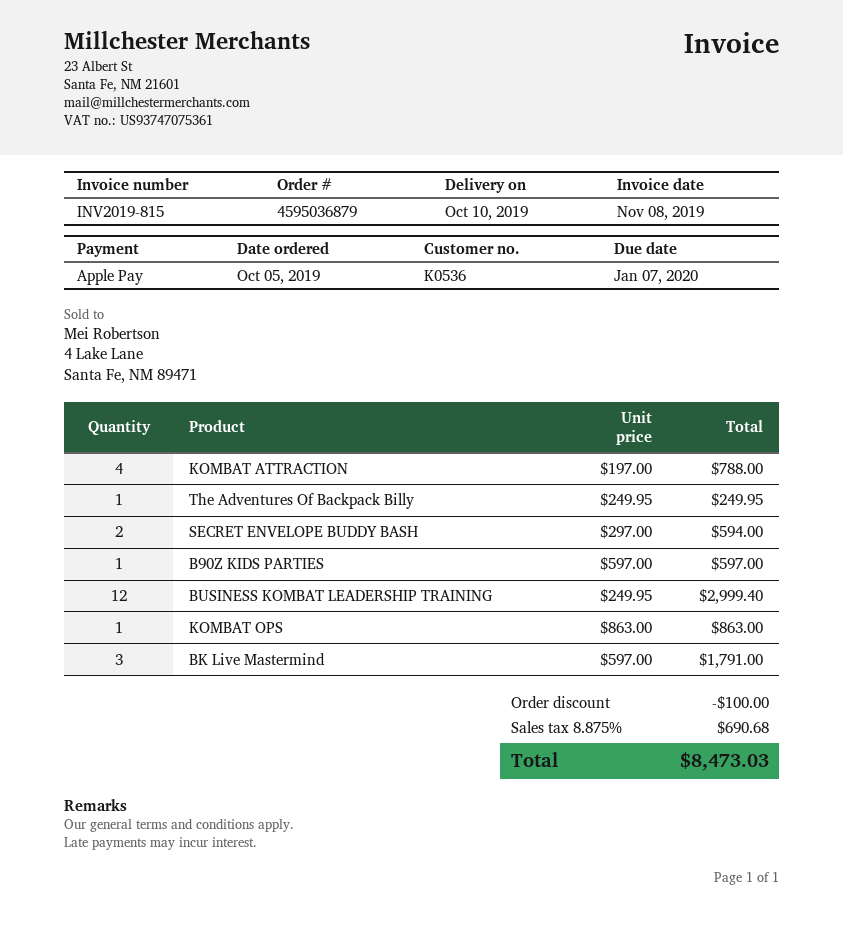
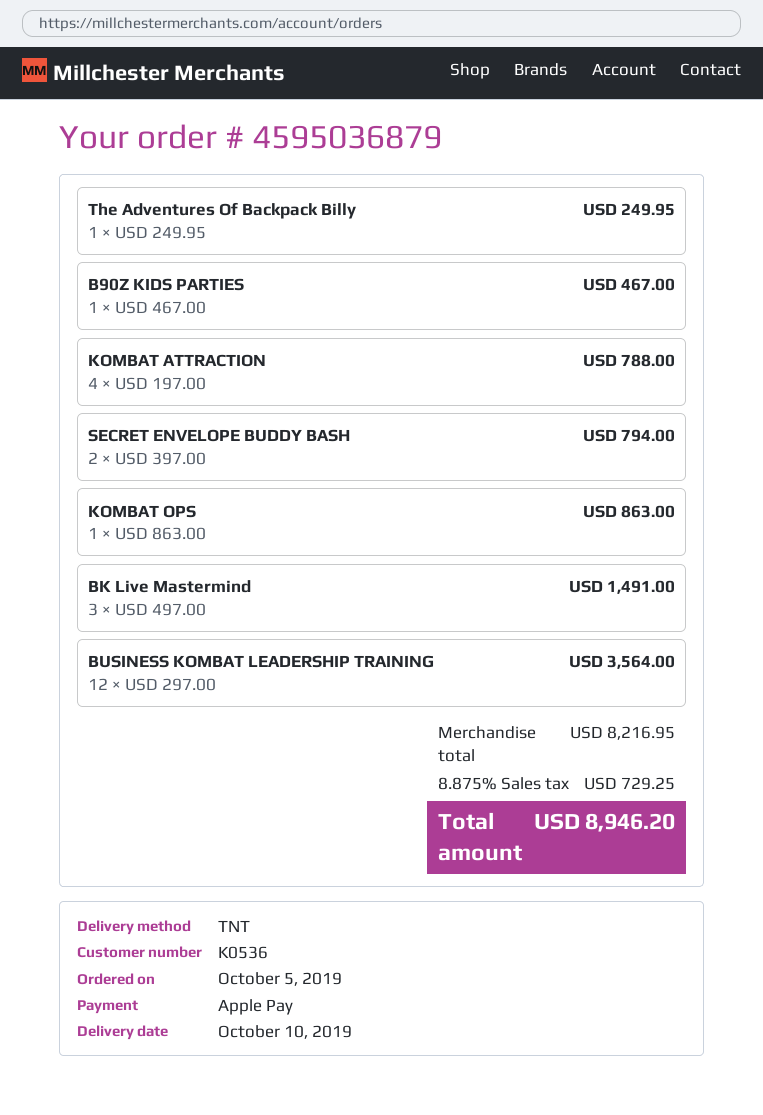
SECRET ENVELOPE BUDDY BASH: 2 x 297.00 = 594.00 -> 2 x 397.00 = 794.00
B90Z KIDS PARTIES: 1 x 597.00 = 597.00 -> 1 x 467.00 = 467.00
BUSINESS KOMBAT LEADERSHIP TRAINING: 12 x 249.95 = 2999.40 -> 12 x 297.00 = 3564.00
BK Live Mastermind: 3 x 597.00 = 1791.00 -> 3 x 497.00 = 1491.00
discount: 100.00 -> none
tax: 8.875% = 690.68 -> 8.875% = 729.25
total: 8473.03 -> 8946.20

